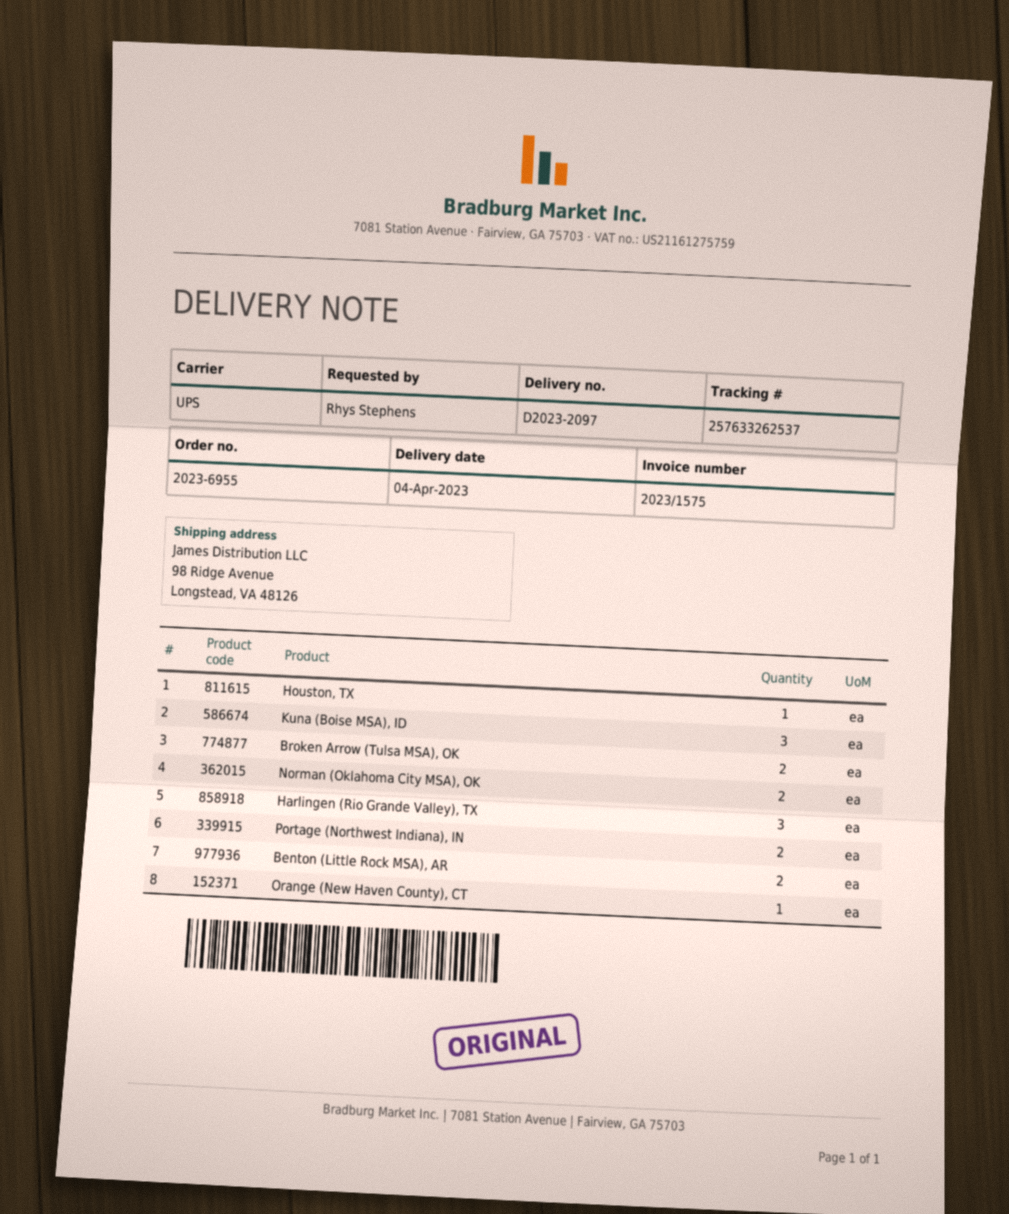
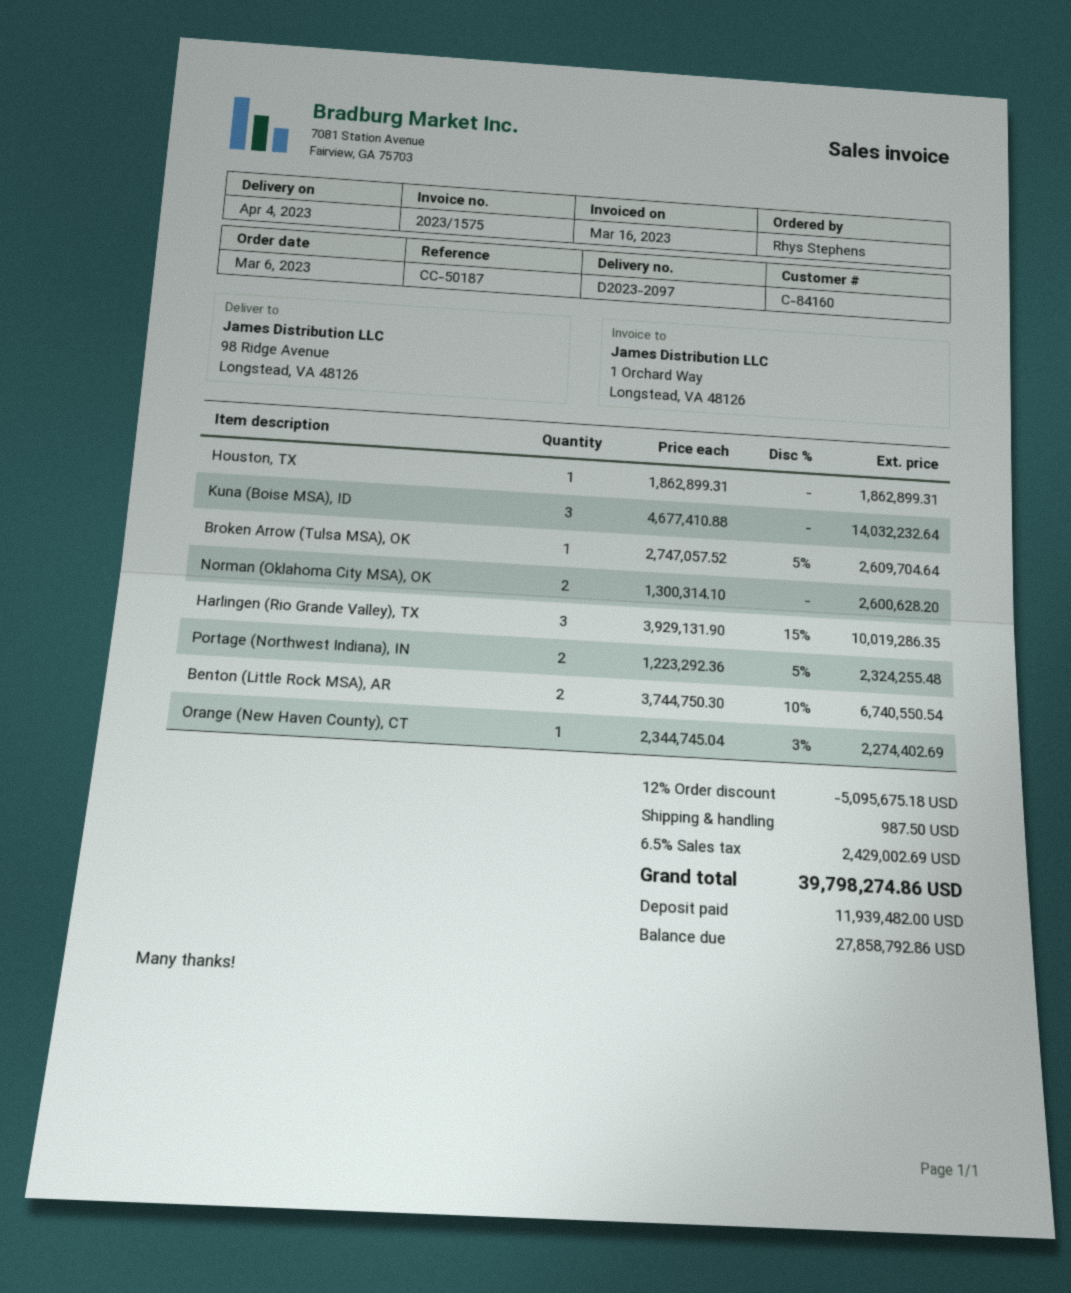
Broken Arrow (Tulsa MSA), OK: 2 -> 1

